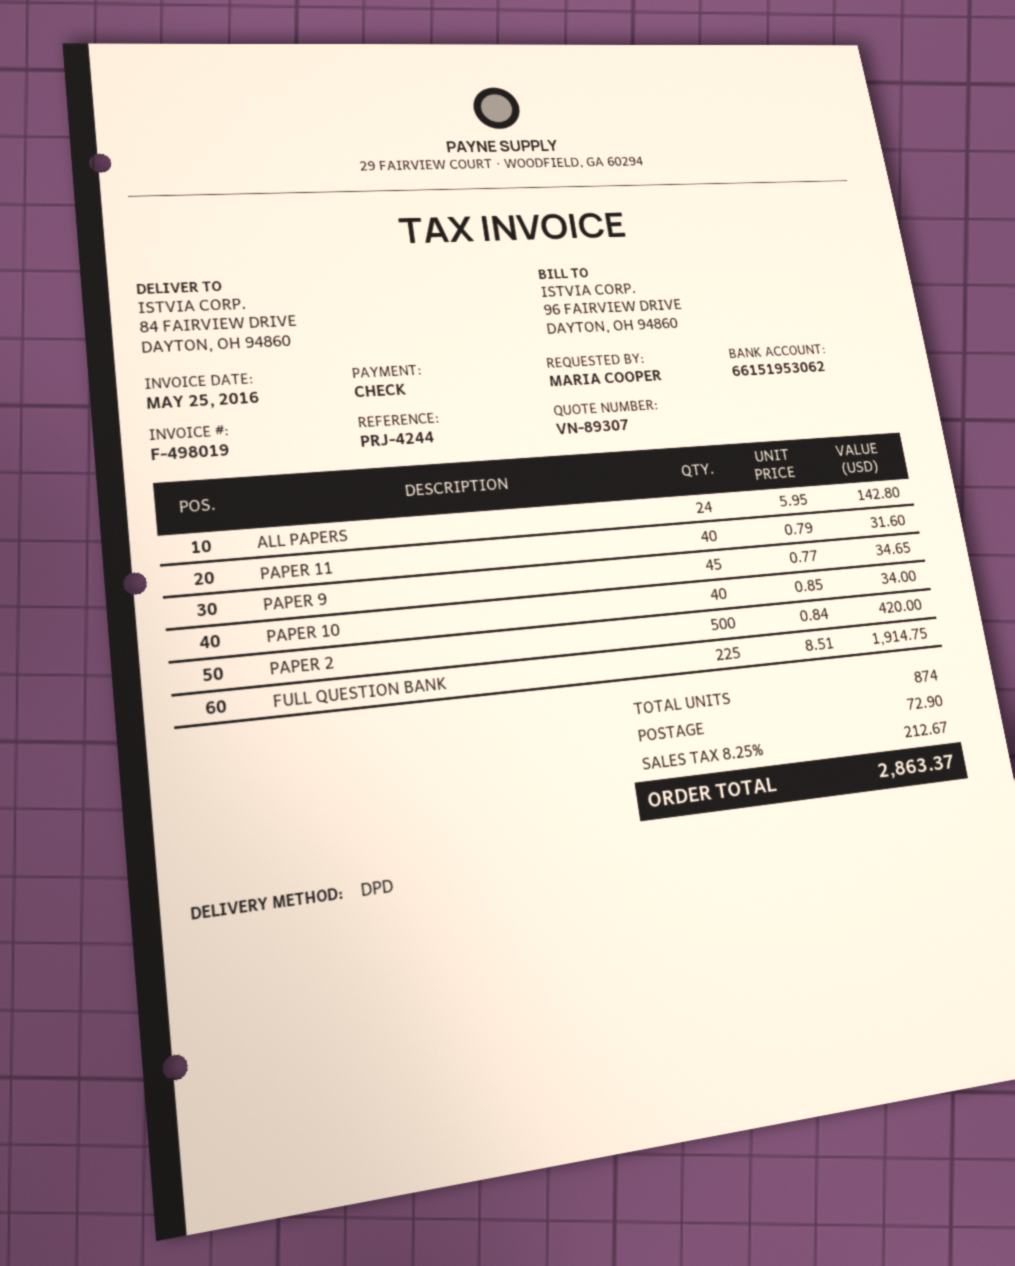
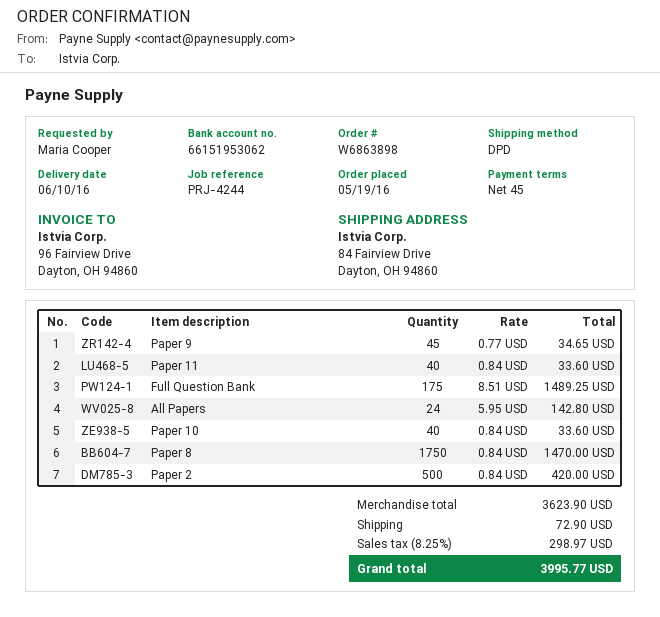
PAPER 11: 40 x 0.79 = 31.60 -> 40 x 0.84 = 33.60
PAPER 10: 40 x 0.85 = 34.00 -> 40 x 0.84 = 33.60
FULL QUESTION BANK: 225 x 8.51 = 1914.75 -> 175 x 8.51 = 1489.25
Paper 8: none -> 1750 x 0.84 = 1470.00
tax: 8.25% = 212.67 -> 8.25% = 298.97
total: 2863.37 -> 3995.77

